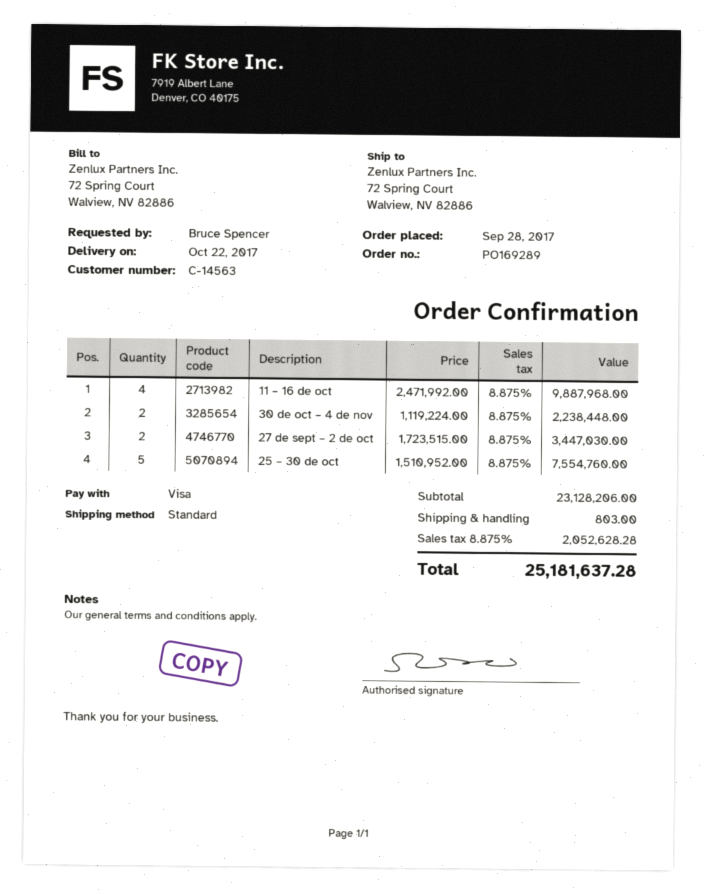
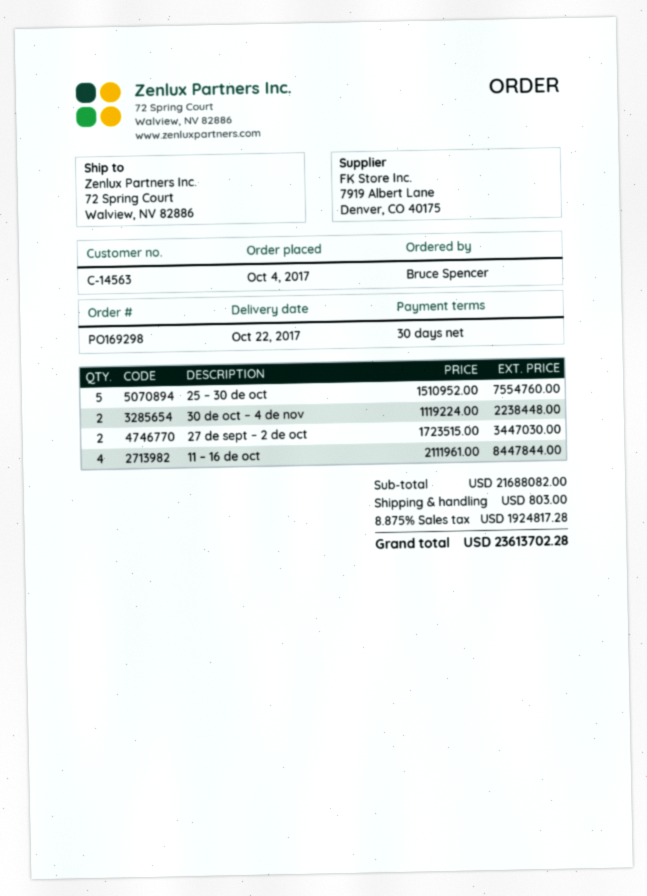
order number: PO169289 -> PO169298
order date: 2017-09-28 -> 2017-10-04
11 – 16 de oct: 4 x 2471992.00 = 9887968.00 -> 4 x 2111961.00 = 8447844.00
subtotal: 23128206.00 -> 21688082.00
tax: 8.875% = 2052628.28 -> 8.875% = 1924817.28
total: 25181637.28 -> 23613702.28

